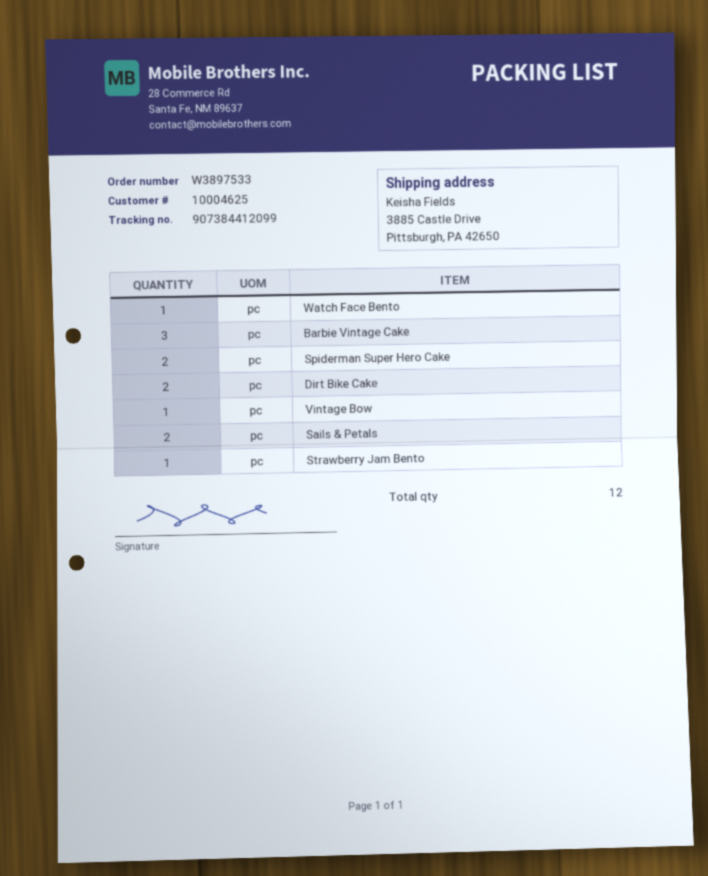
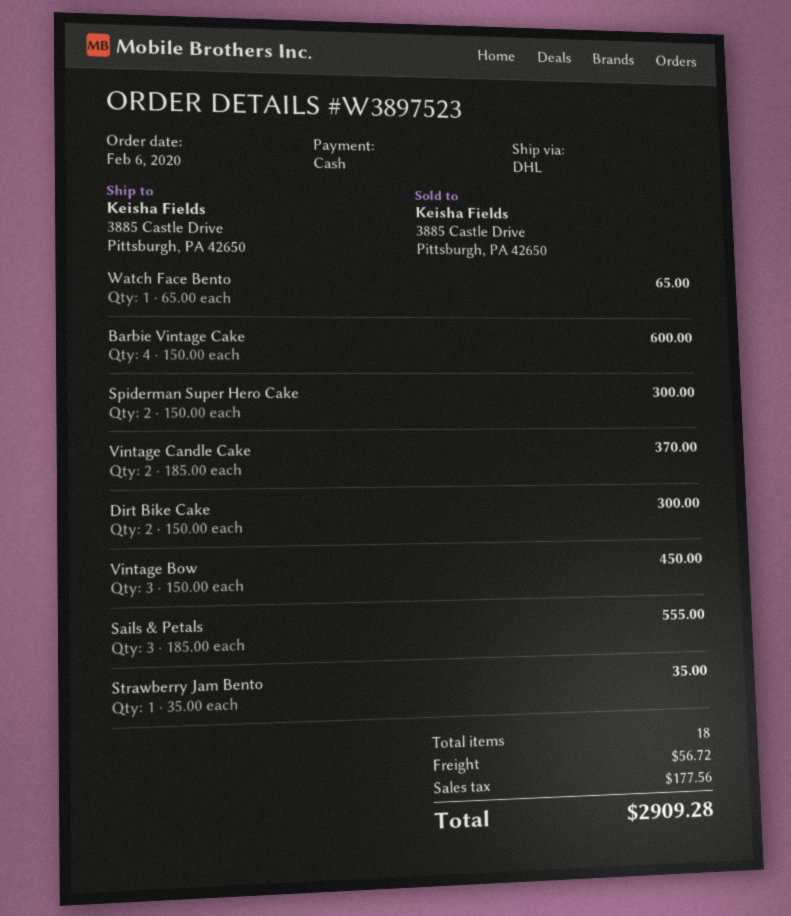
order number: W3897533 -> W3897523
Barbie Vintage Cake: 3 -> 4
Vintage Bow: 1 -> 3
Sails & Petals: 2 -> 3
Vintage Candle Cake: none -> 2
total quantity: 12 -> 18

